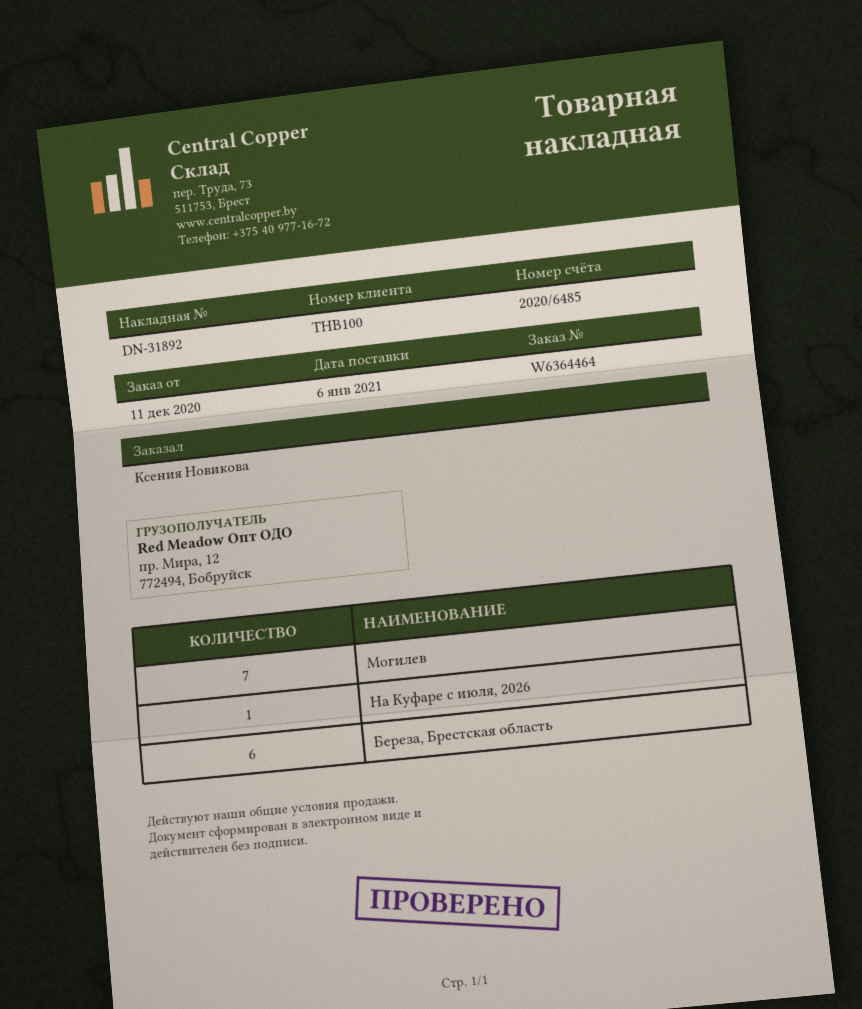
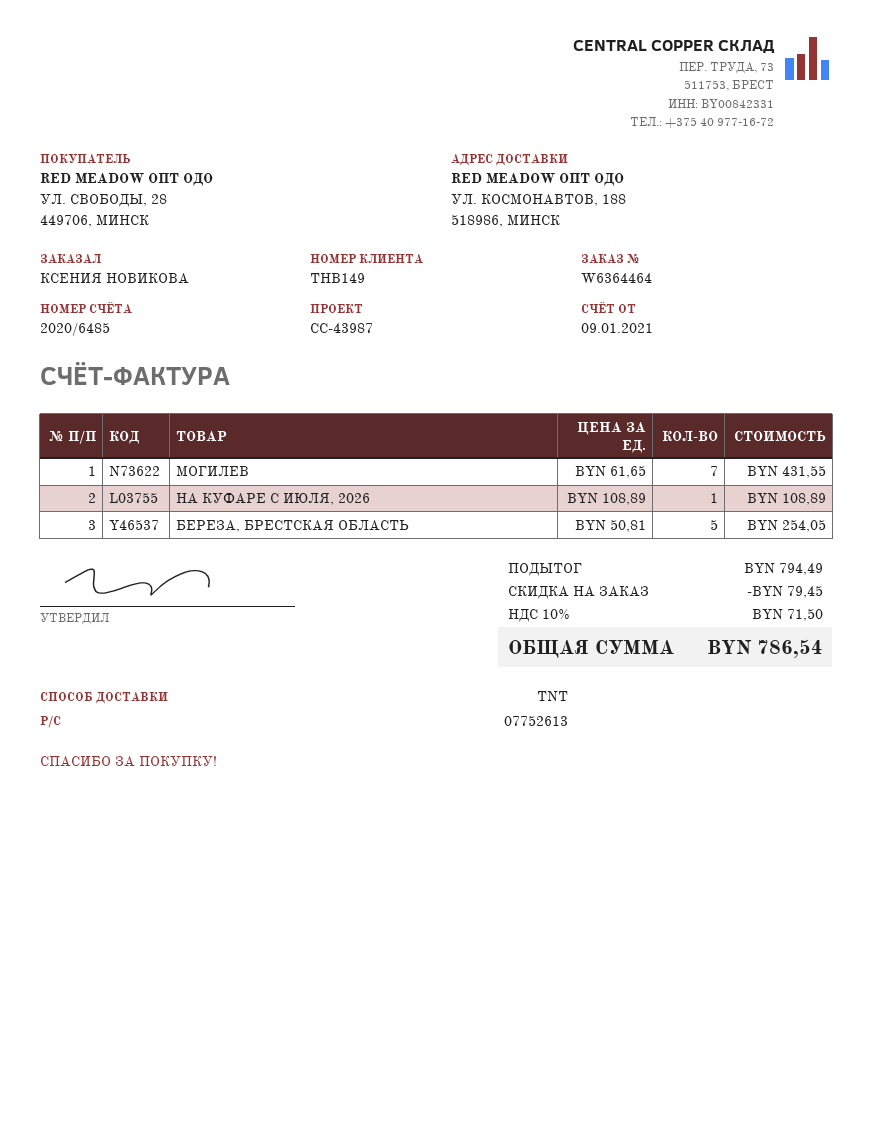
customer number: THB100 -> THB149
ship to: пр. Мира, 12, 772494, Бобруйск -> УЛ. КОСМОНАВТОВ, 188, 518986, МИНСК
Береза, Брестская область: 6 -> 5

